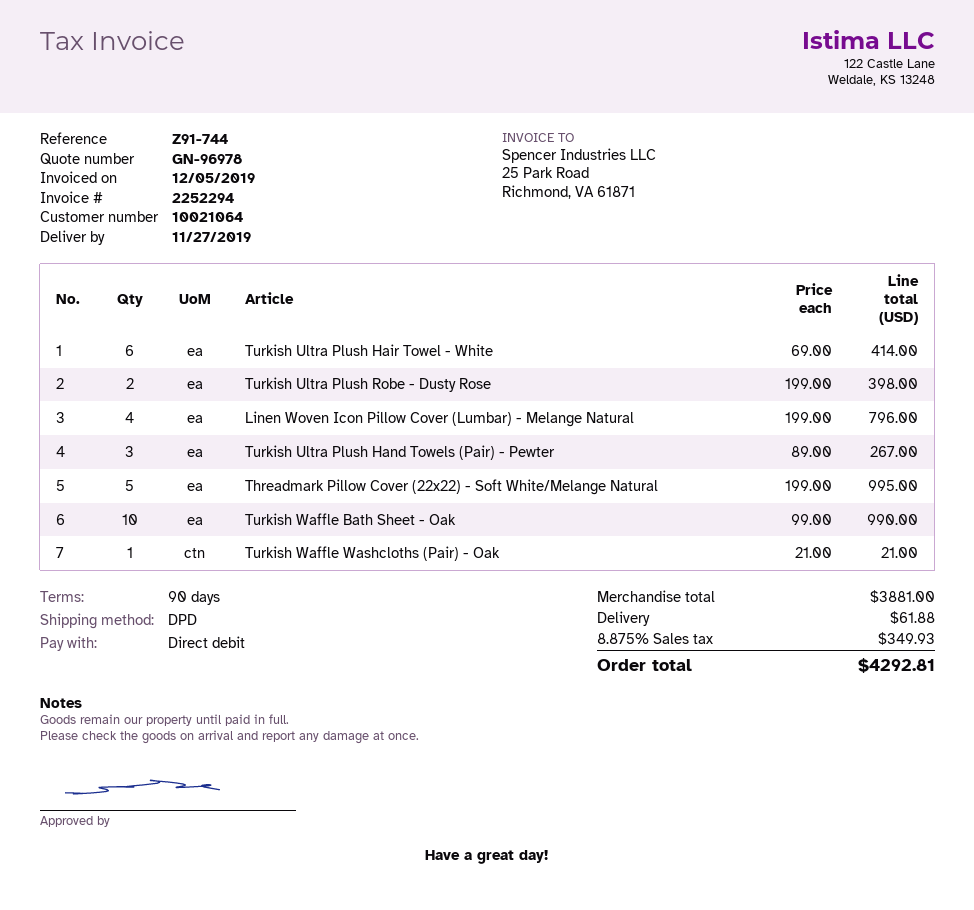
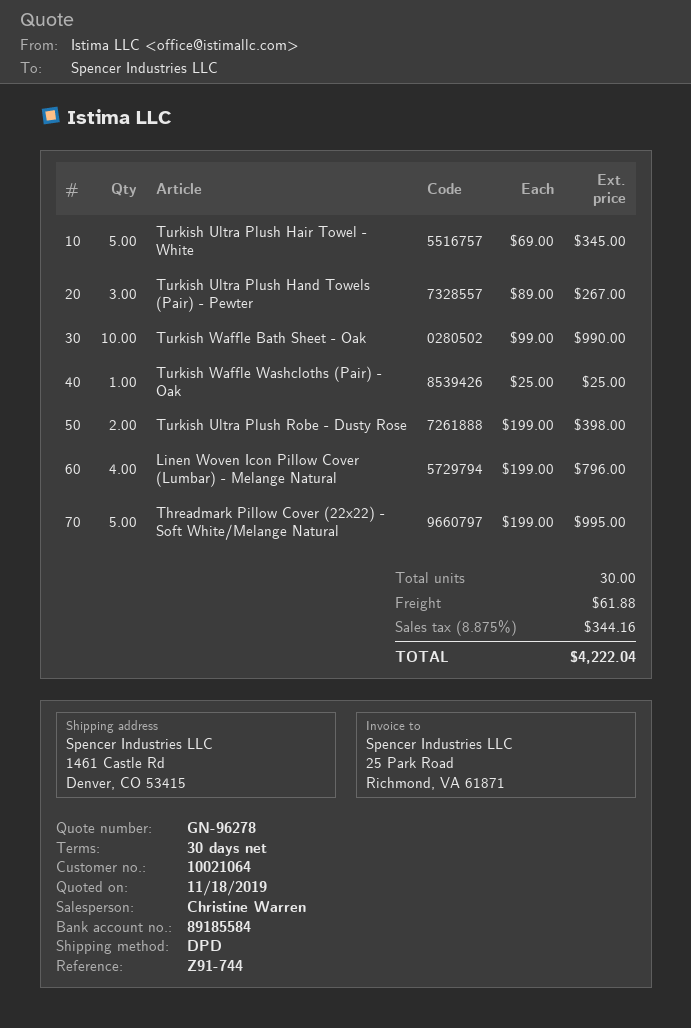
quote number: GN-96978 -> GN-96278
payment terms: 90 days -> 30 days
Turkish Ultra Plush Hair Towel - White: 6 x 69.00 = 414.00 -> 5 x 69.00 = 345.00
Turkish Waffle Washcloths (Pair) - Oak: 1 x 21.00 = 21.00 -> 1 x 25.00 = 25.00
tax: 8.875% = 349.93 -> 8.875% = 344.16
total: 4292.81 -> 4222.04

